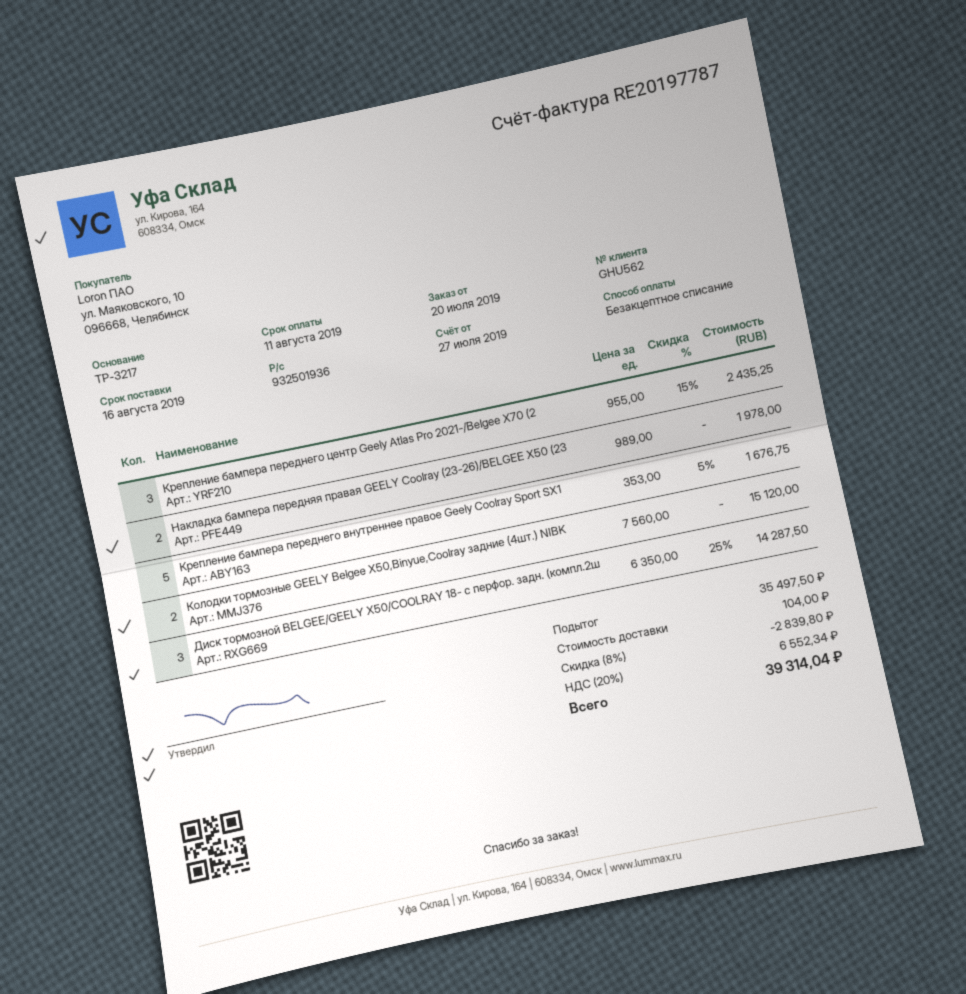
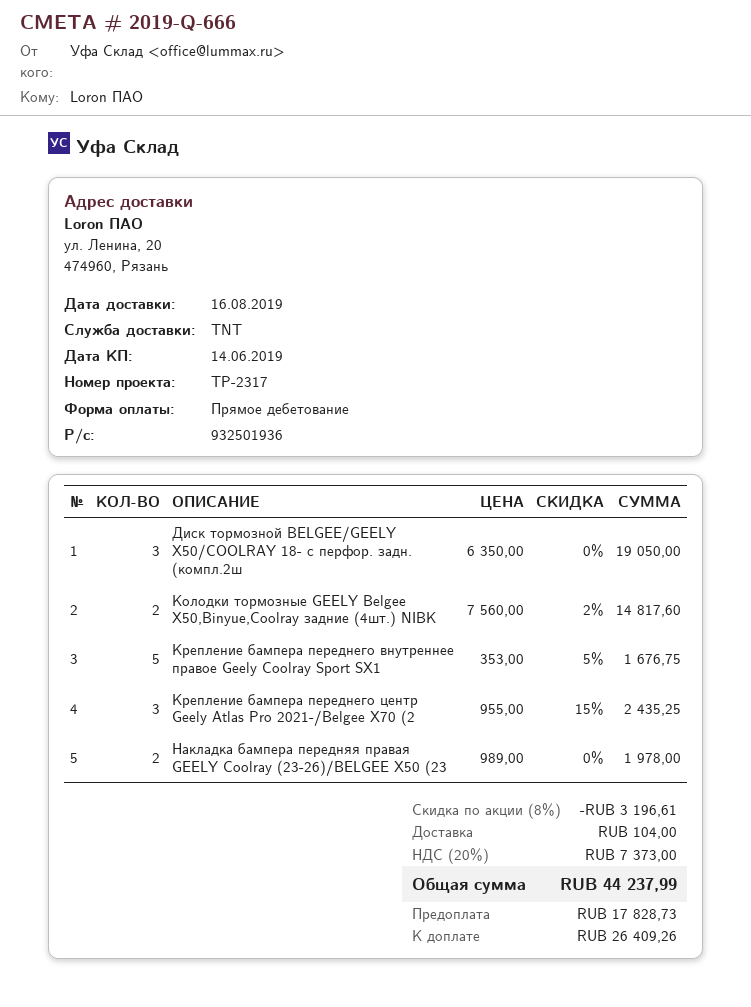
reference: TP-3217 -> TP-2317
Колодки тормозные GEELY Belgee X50,Binyue,Coolray задние (4шт.) NIBK: 2 x 7560.00 = 15120.00 -> 2 x 7560.00 - 2% = 14817.60
Диск тормозной BELGEE/GEELY X50/COOLRAY 18- с перфор. задн. (компл.2ш: 3 x 6350.00 - 25% = 14287.50 -> 3 x 6350.00 = 19050.00
discount: 8% = 2839.80 -> 8% = 3196.61
tax: 20% = 6552.34 -> 20% = 7373.00
total: 39314.04 -> 44237.99

